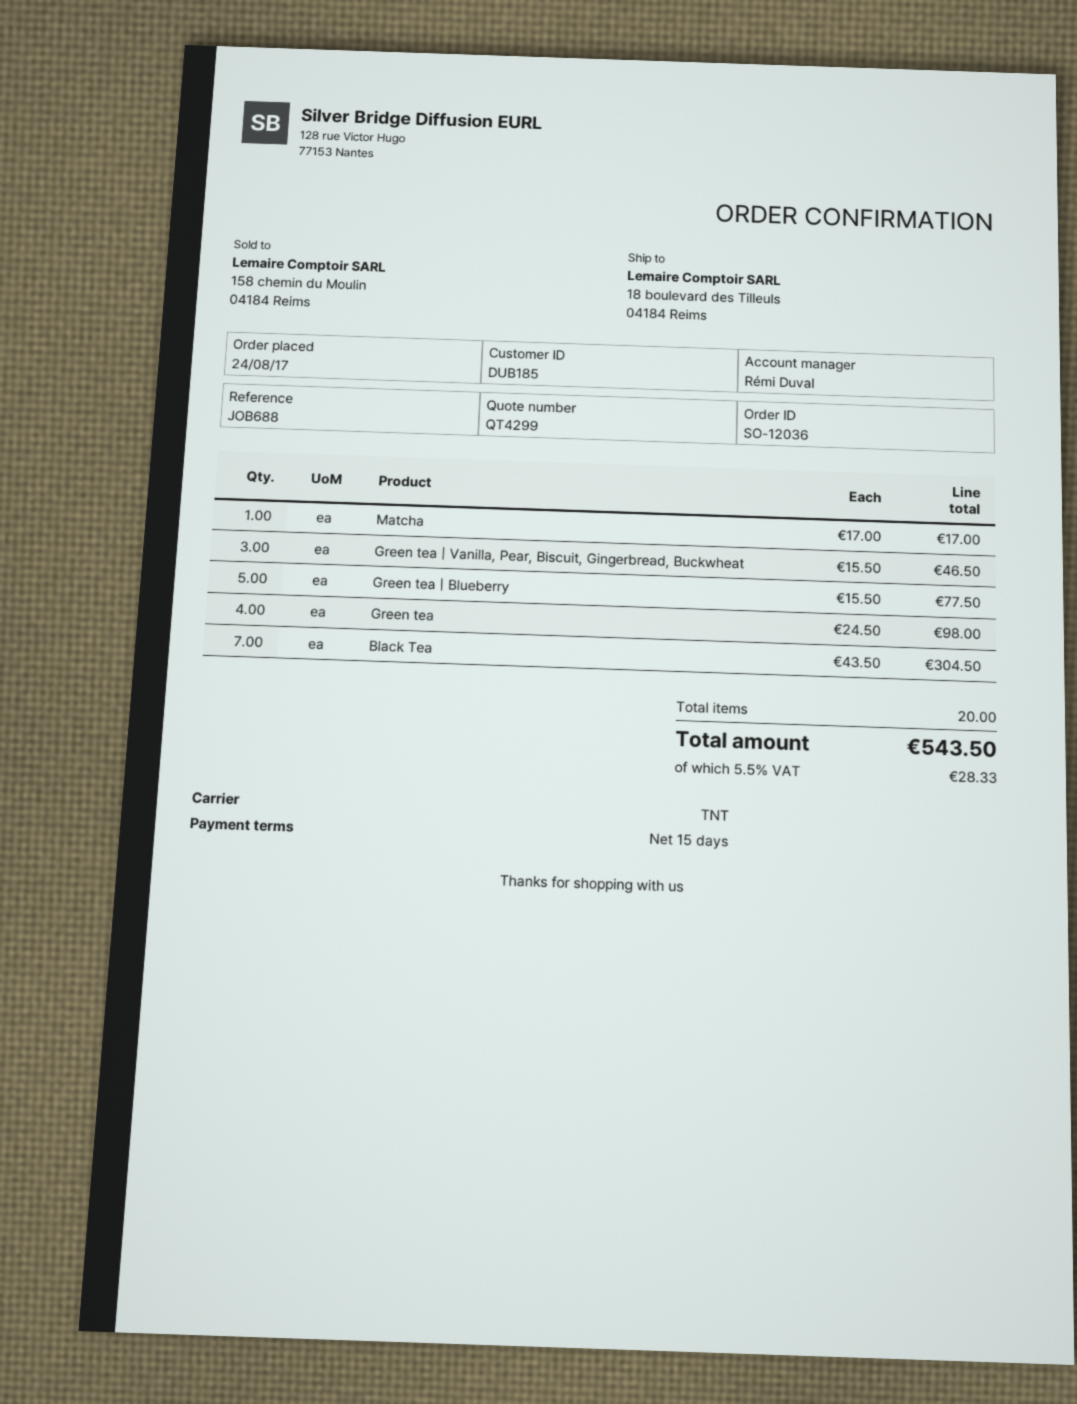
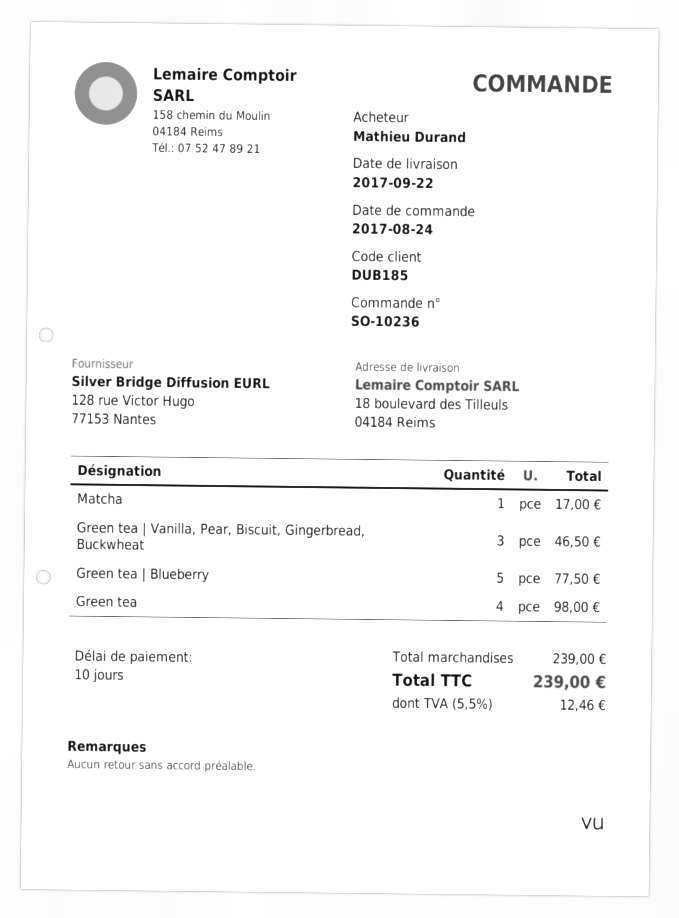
order number: SO-12036 -> SO-10236
payment terms: 15 days -> 10 days
Black Tea: 7 for 304.50 -> none
tax: 5.5% = 28.33 -> 5.5% = 12.46
total: 543.50 -> 239.00

